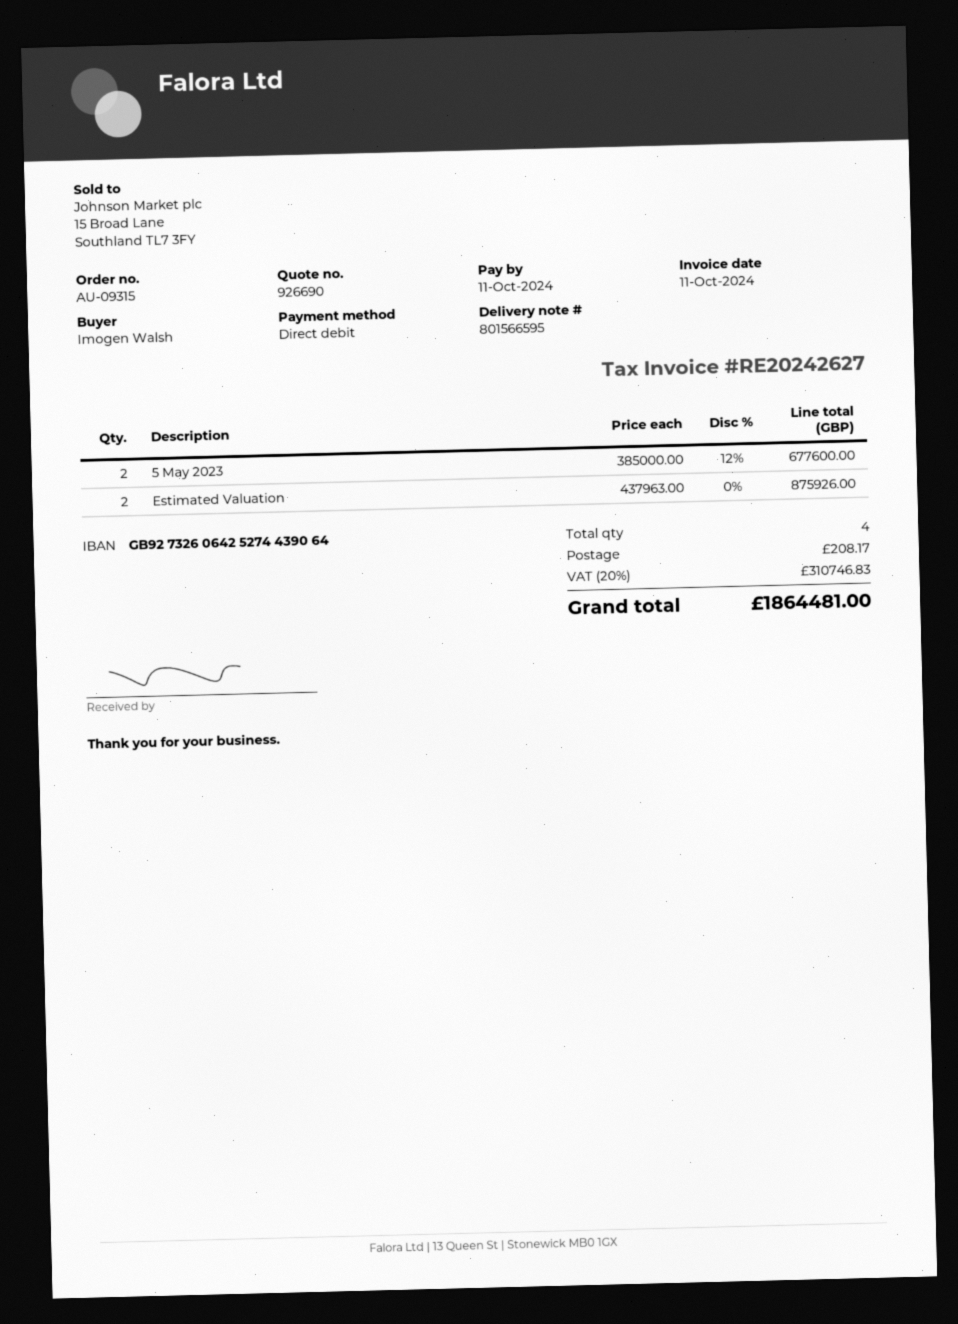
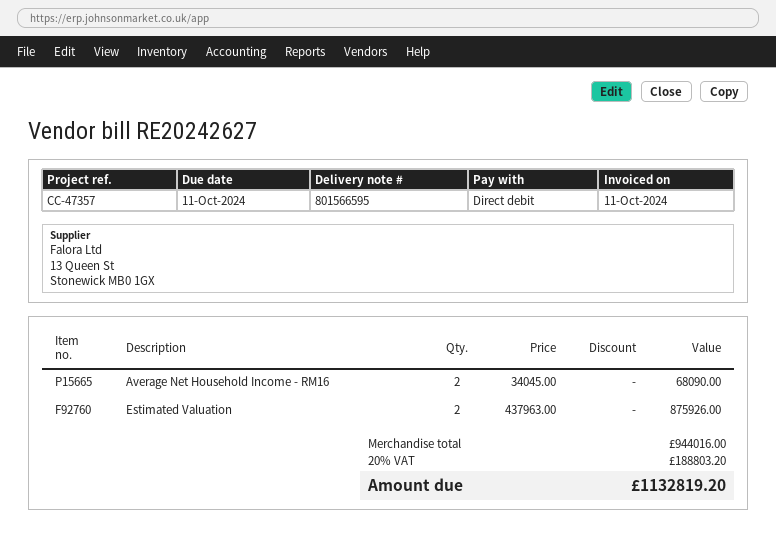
5 May 2023: 2 x 385000.00 - 12% = 677600.00 -> none
Average Net Household Income - RM16: none -> 2 x 34045.00 = 68090.00
shipping: 208.17 -> none
tax: 20% = 310746.83 -> 20% = 188803.20
total: 1864481.00 -> 1132819.20

